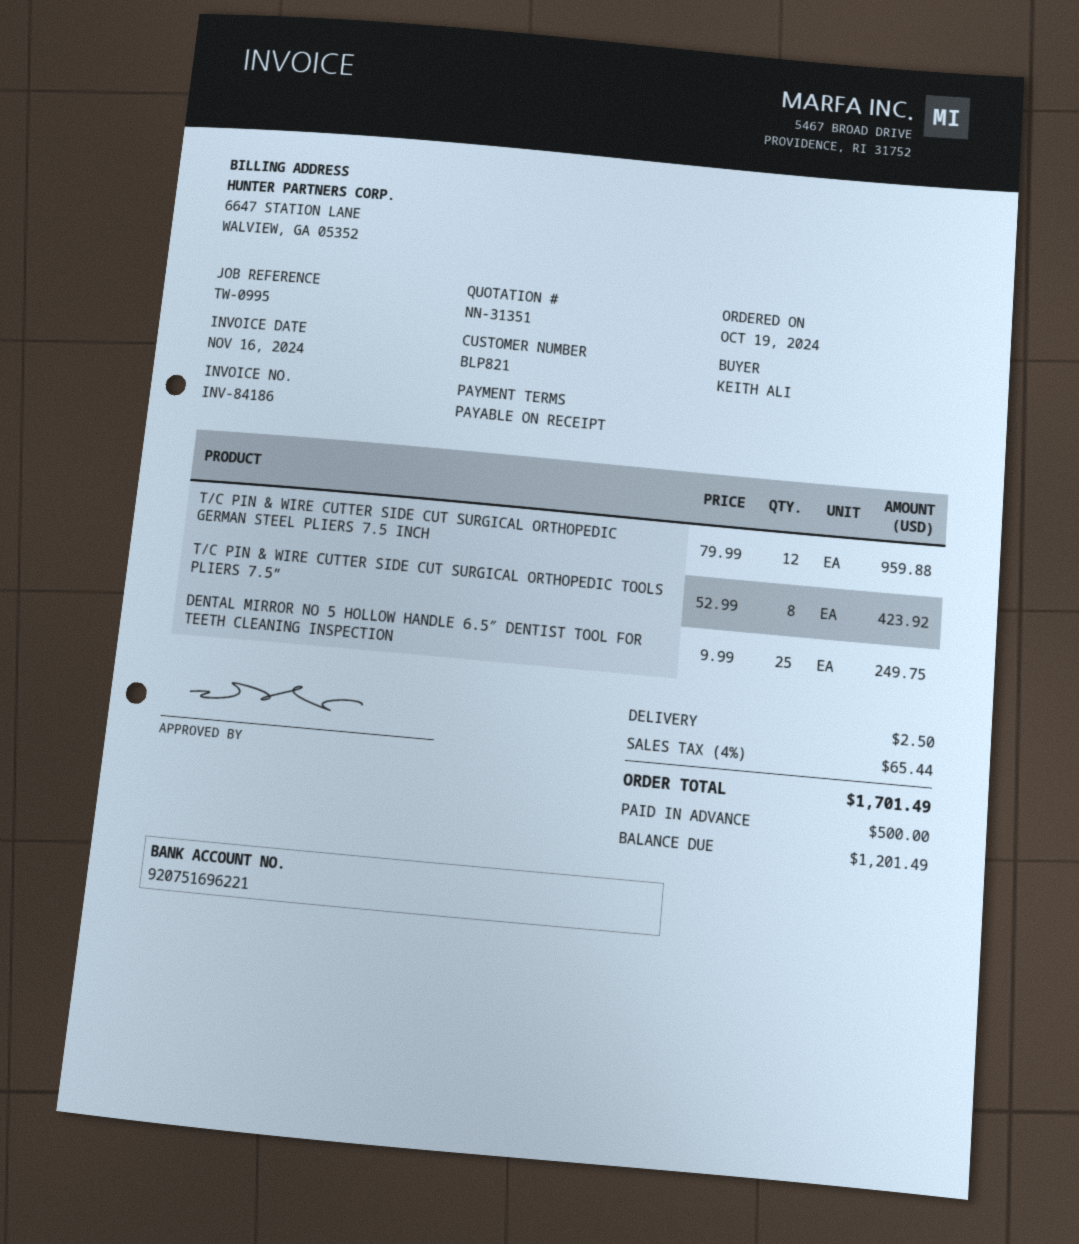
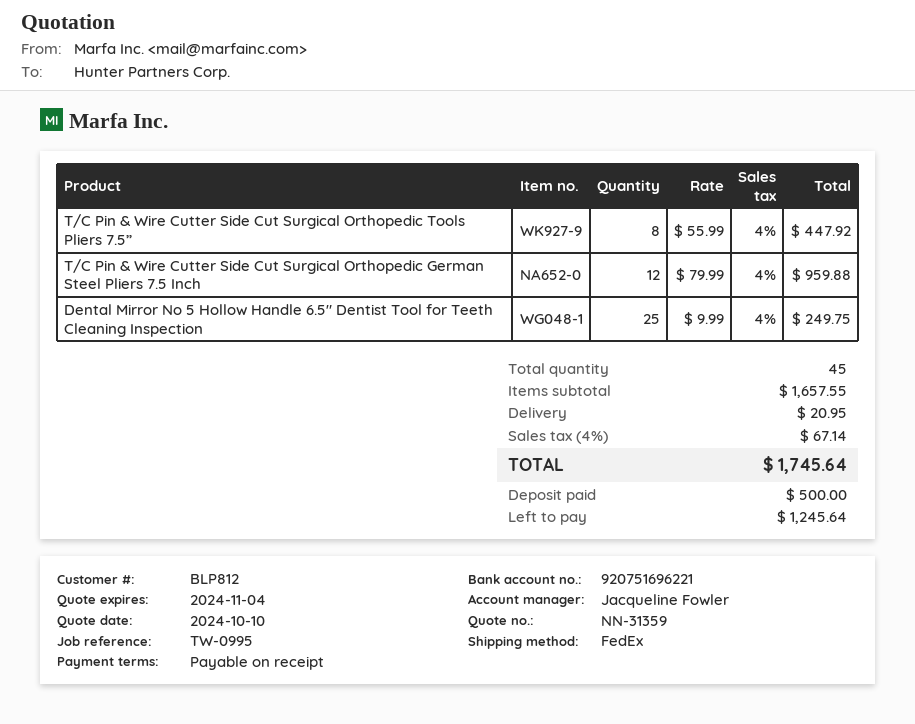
quote number: NN-31351 -> NN-31359
customer number: BLP821 -> BLP812
T/C PIN & WIRE CUTTER SIDE CUT SURGICAL ORTHOPEDIC TOOLS PLIERS 7.5”: 8 x 52.99 = 423.92 -> 8 x 55.99 = 447.92
shipping: 2.50 -> 20.95
tax: 4% = 65.44 -> 4% = 67.14
total: 1701.49 -> 1745.64
balance: 1201.49 -> 1245.64

